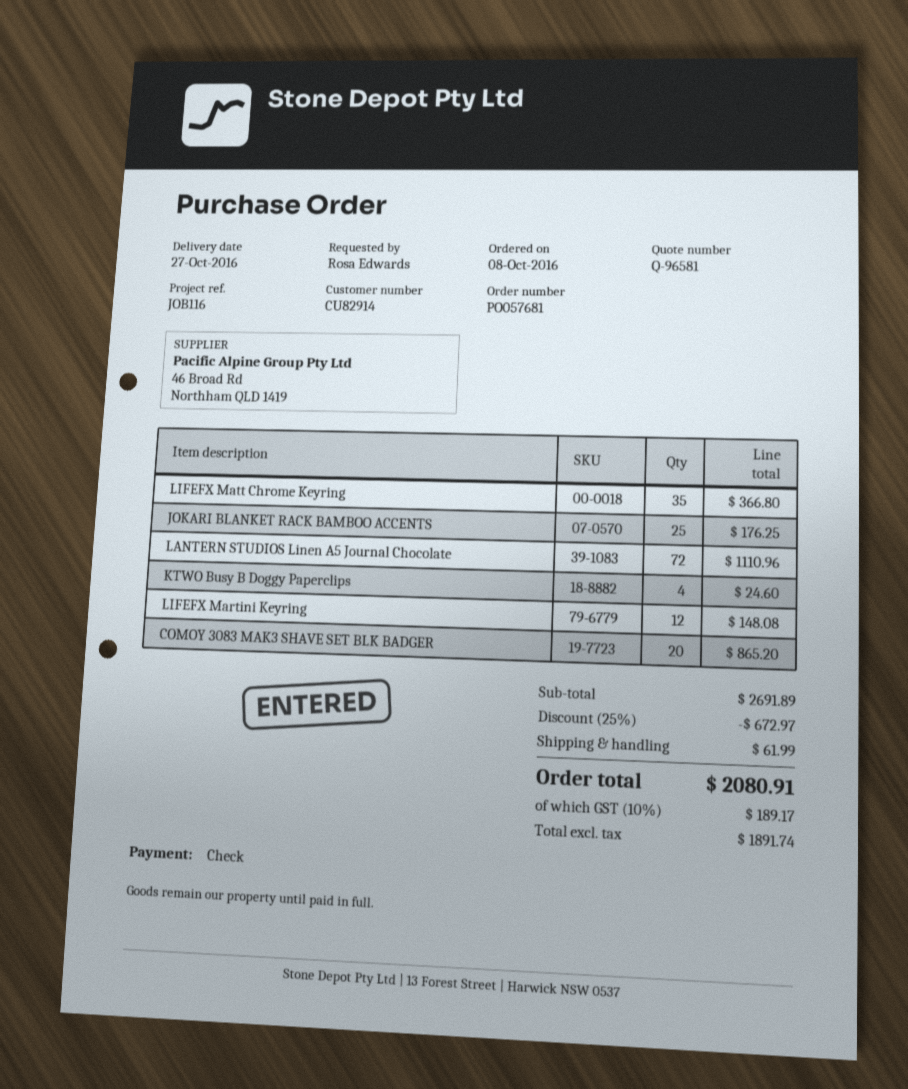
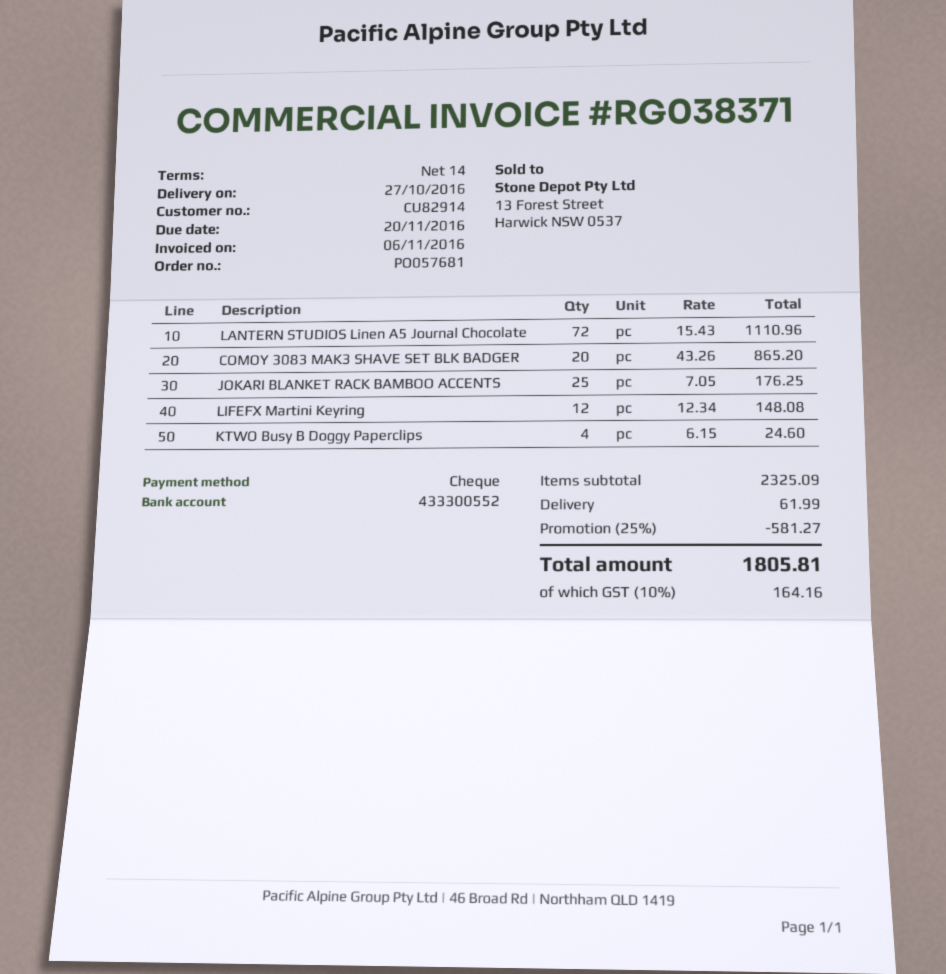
LIFEFX Matt Chrome Keyring: 35 for 366.80 -> none
subtotal: 2691.89 -> 2325.09
discount: 25% = 672.97 -> 25% = 581.27
tax: 10% = 189.17 -> 10% = 164.16
total: 2080.91 -> 1805.81

